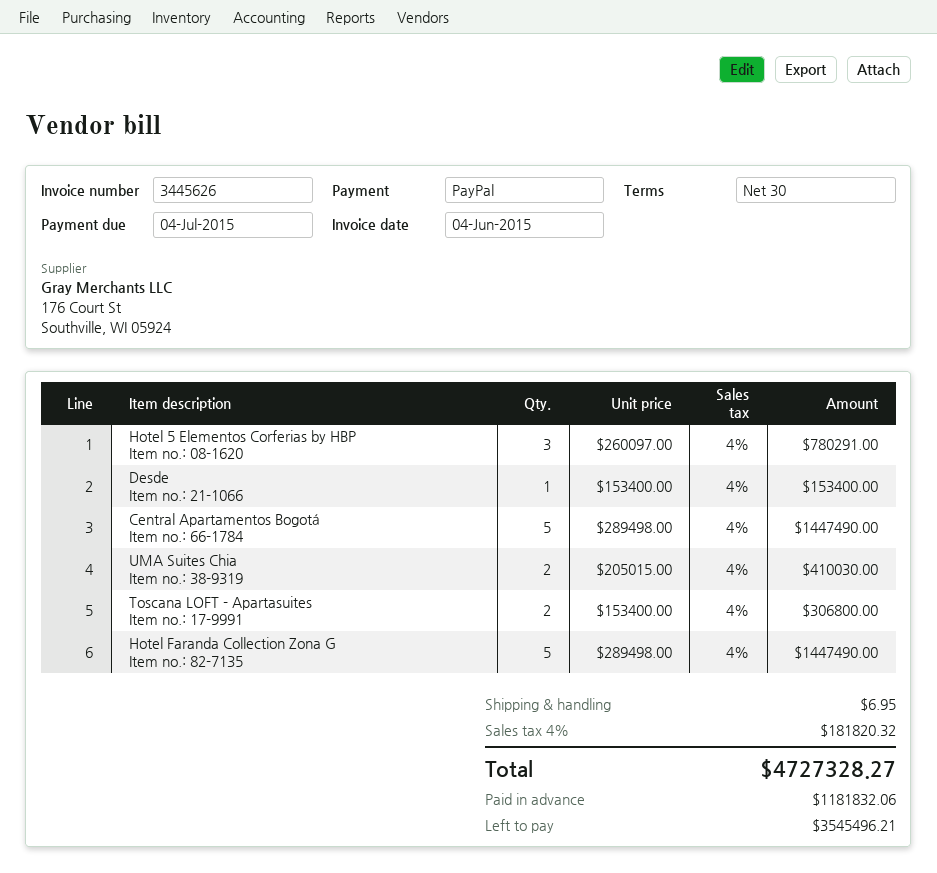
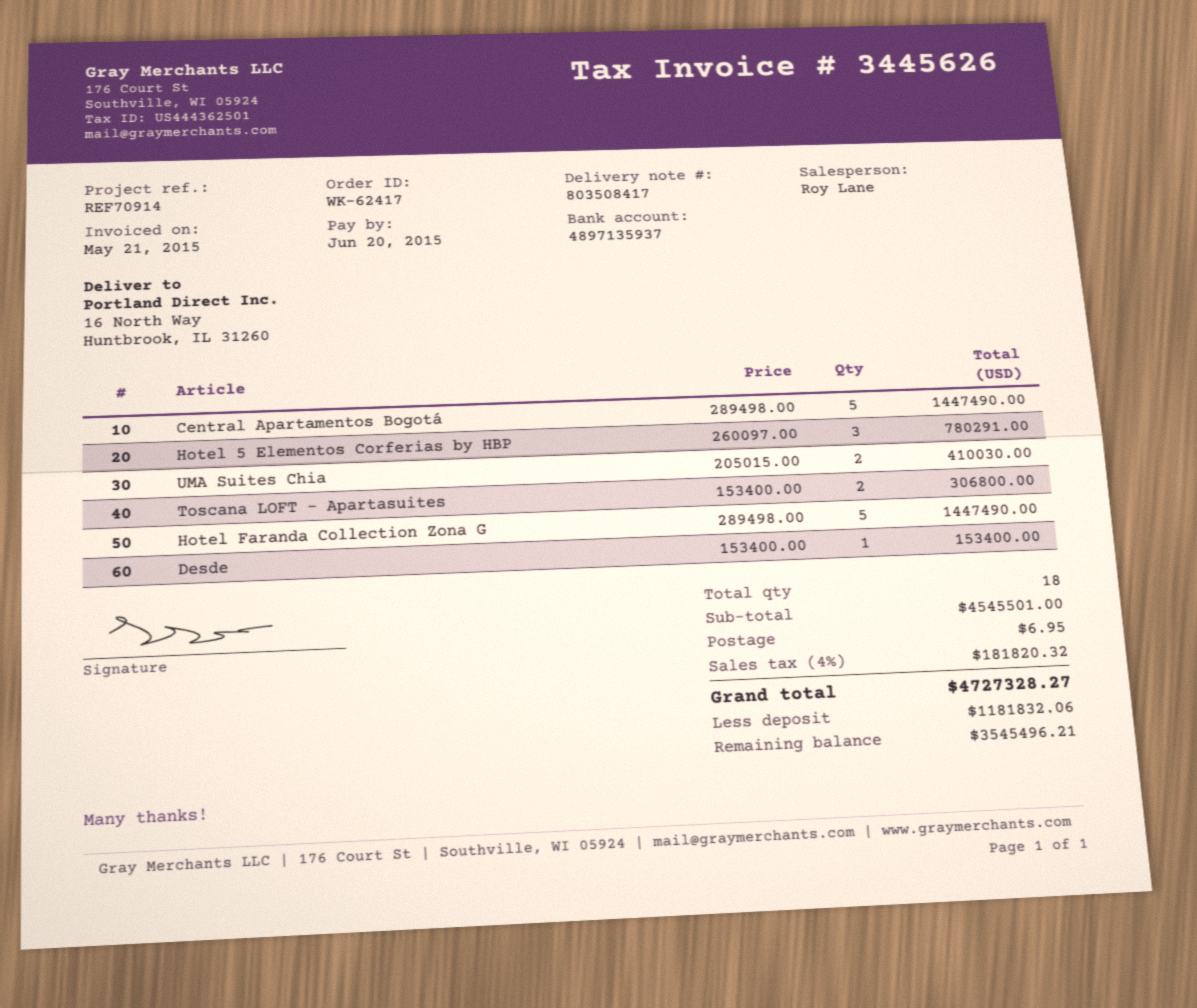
invoice date: 2015-06-04 -> 2015-05-21
due date: 2015-07-04 -> 2015-06-20

